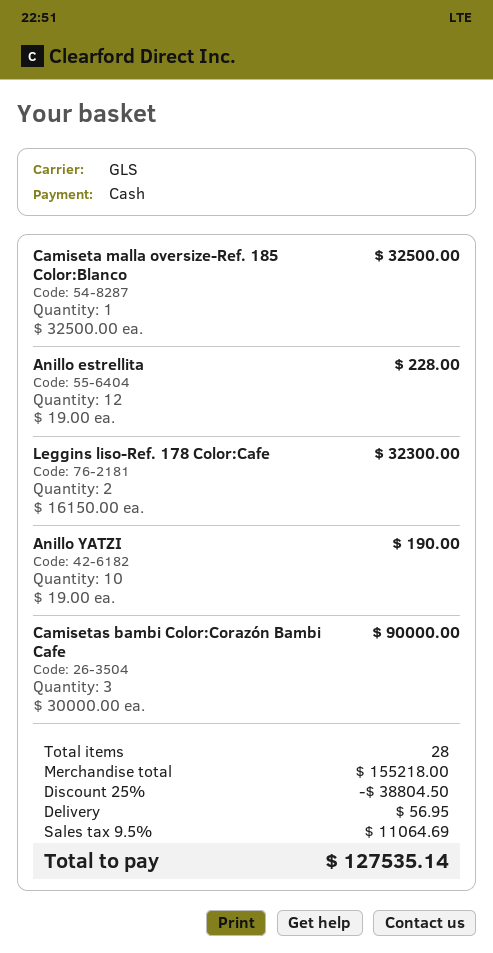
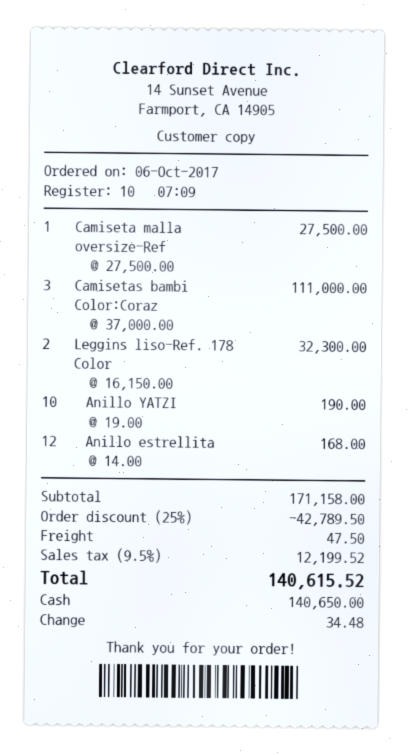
Camiseta malla oversize-Ref. 185 Color:Blanco: 1 x 32500.00 = 32500.00 -> 1 x 27500.00 = 27500.00
Anillo estrellita: 12 x 19.00 = 228.00 -> 12 x 14.00 = 168.00
Camisetas bambi Color:Corazón Bambi Cafe: 3 x 30000.00 = 90000.00 -> 3 x 37000.00 = 111000.00
subtotal: 155218.00 -> 171158.00
discount: 25% = 38804.50 -> 25% = 42789.50
shipping: 56.95 -> 47.50
tax: 9.5% = 11064.69 -> 9.5% = 12199.52
total: 127535.14 -> 140615.52

